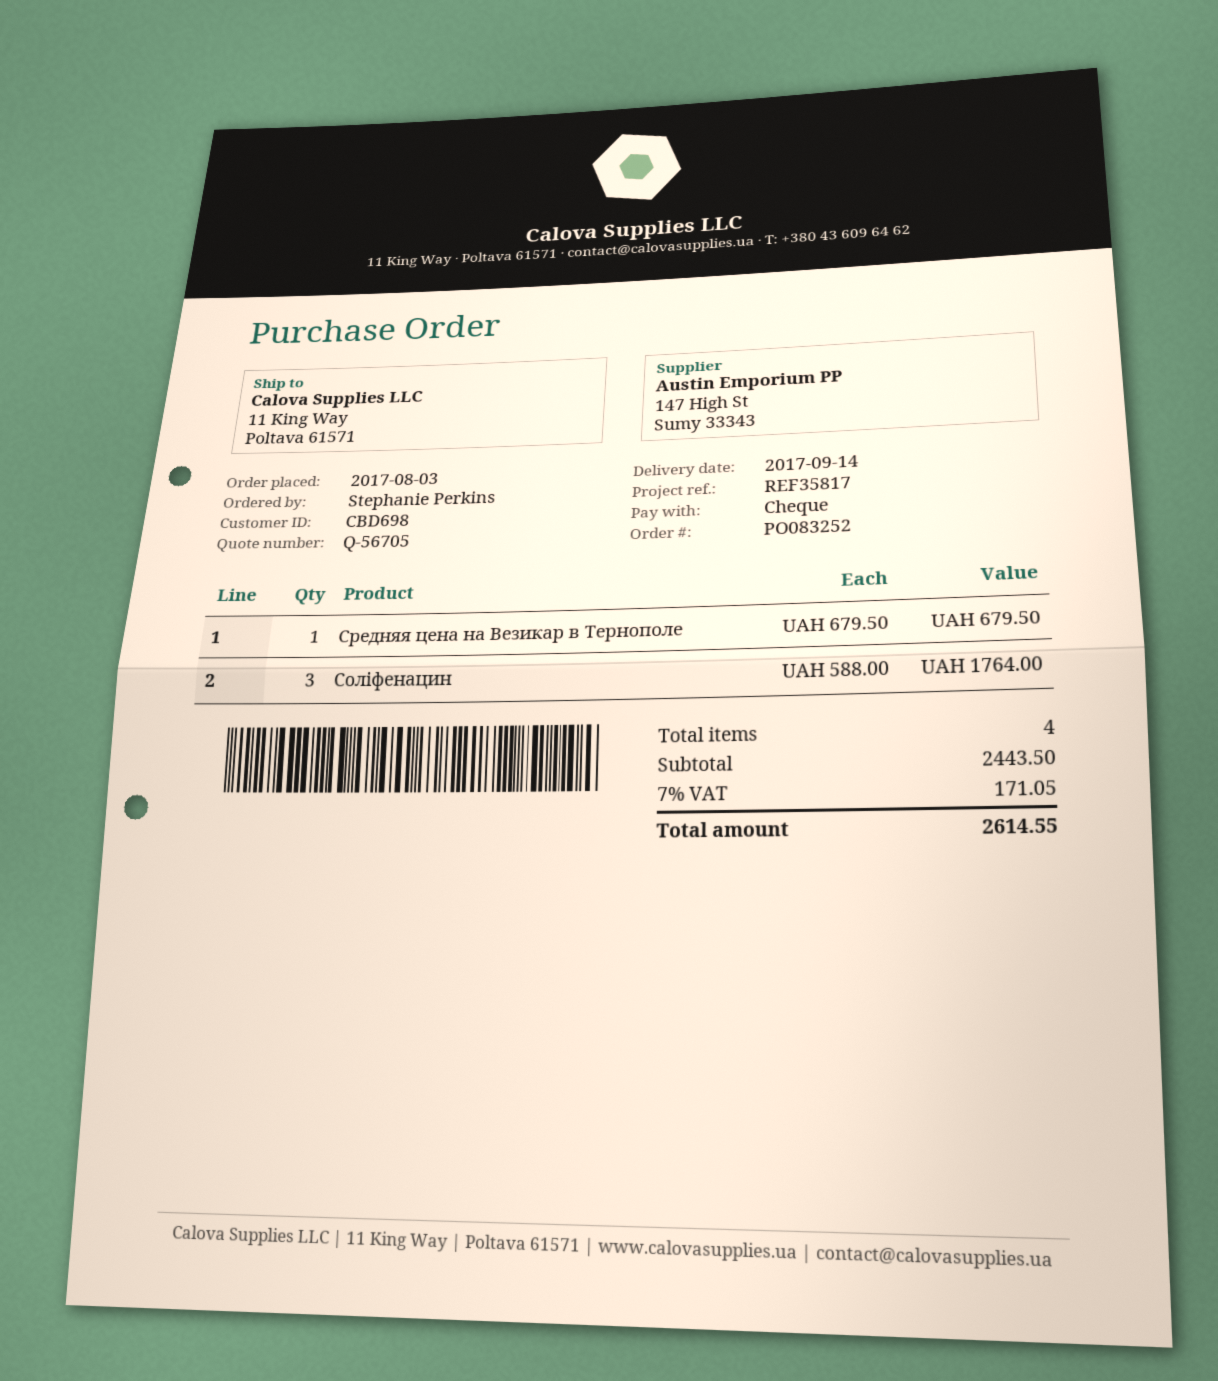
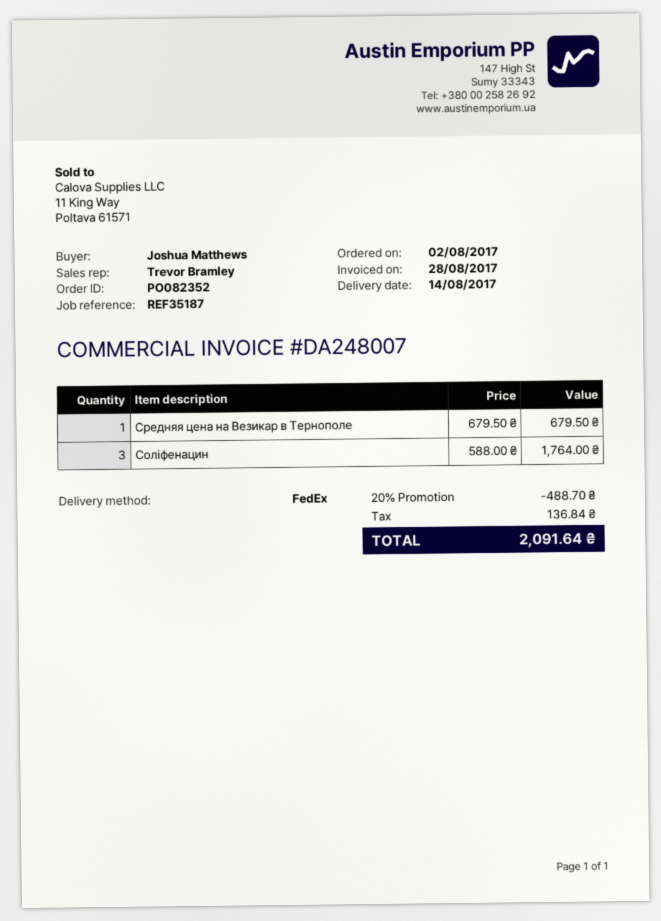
order number: PO083252 -> PO082352
order date: 2017-08-03 -> 2017-08-02
delivery date: 2017-09-14 -> 2017-08-14
reference: REF35817 -> REF35187
ordered by: Stephanie Perkins -> Joshua Matthews
discount: none -> 20% = 488.70
tax: 171.05 -> 136.84
total: 2614.55 -> 2091.64

